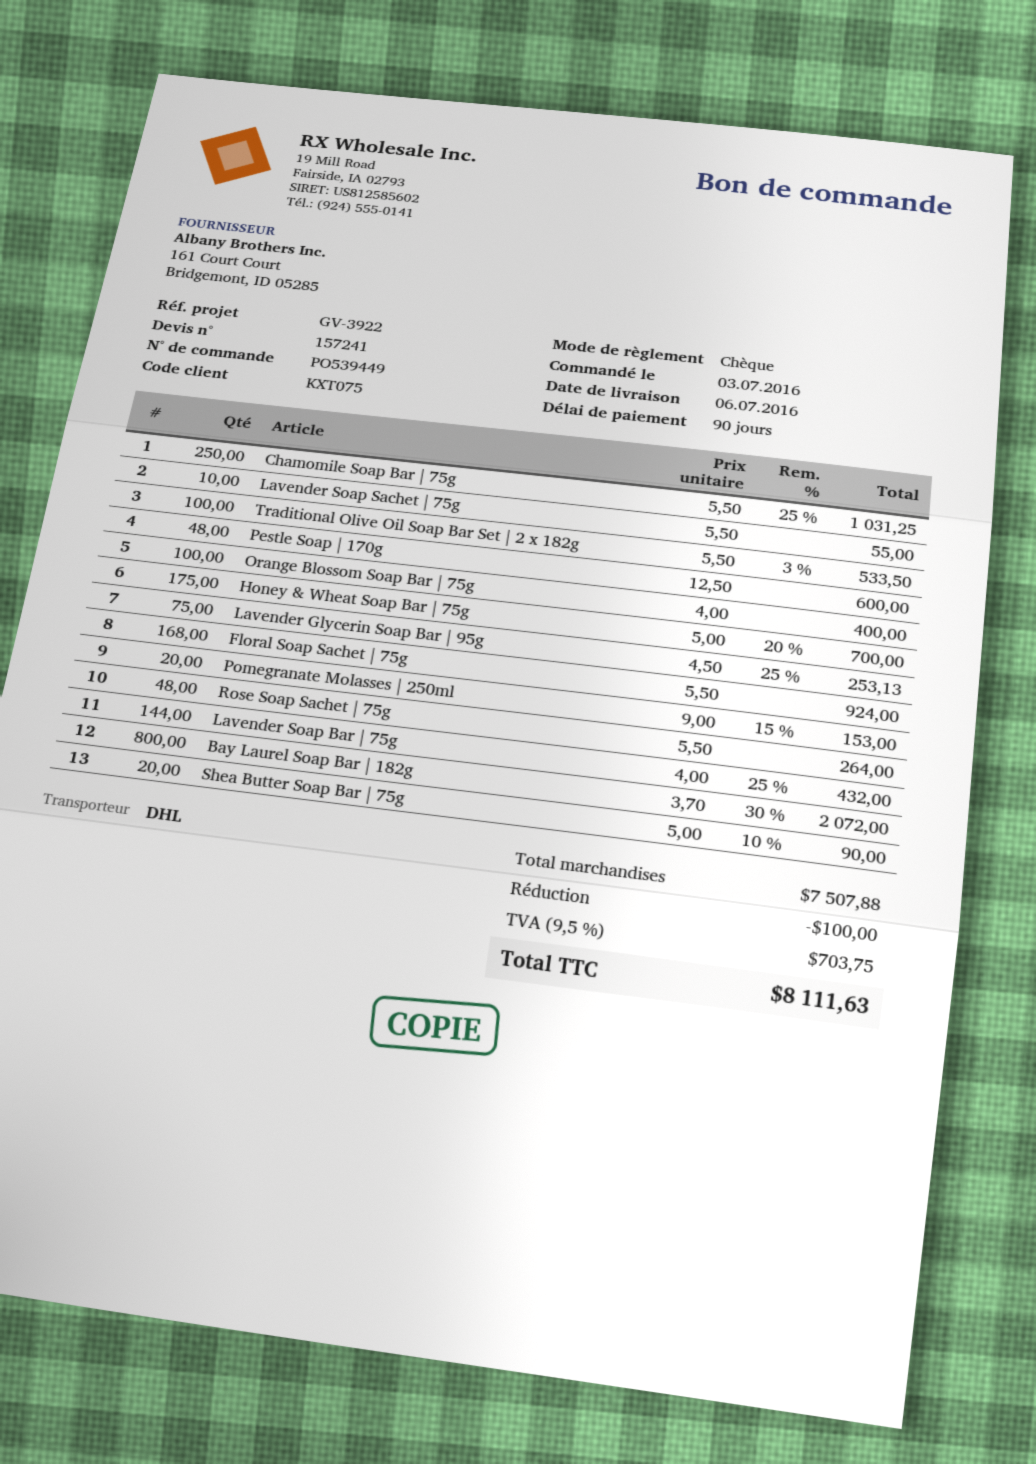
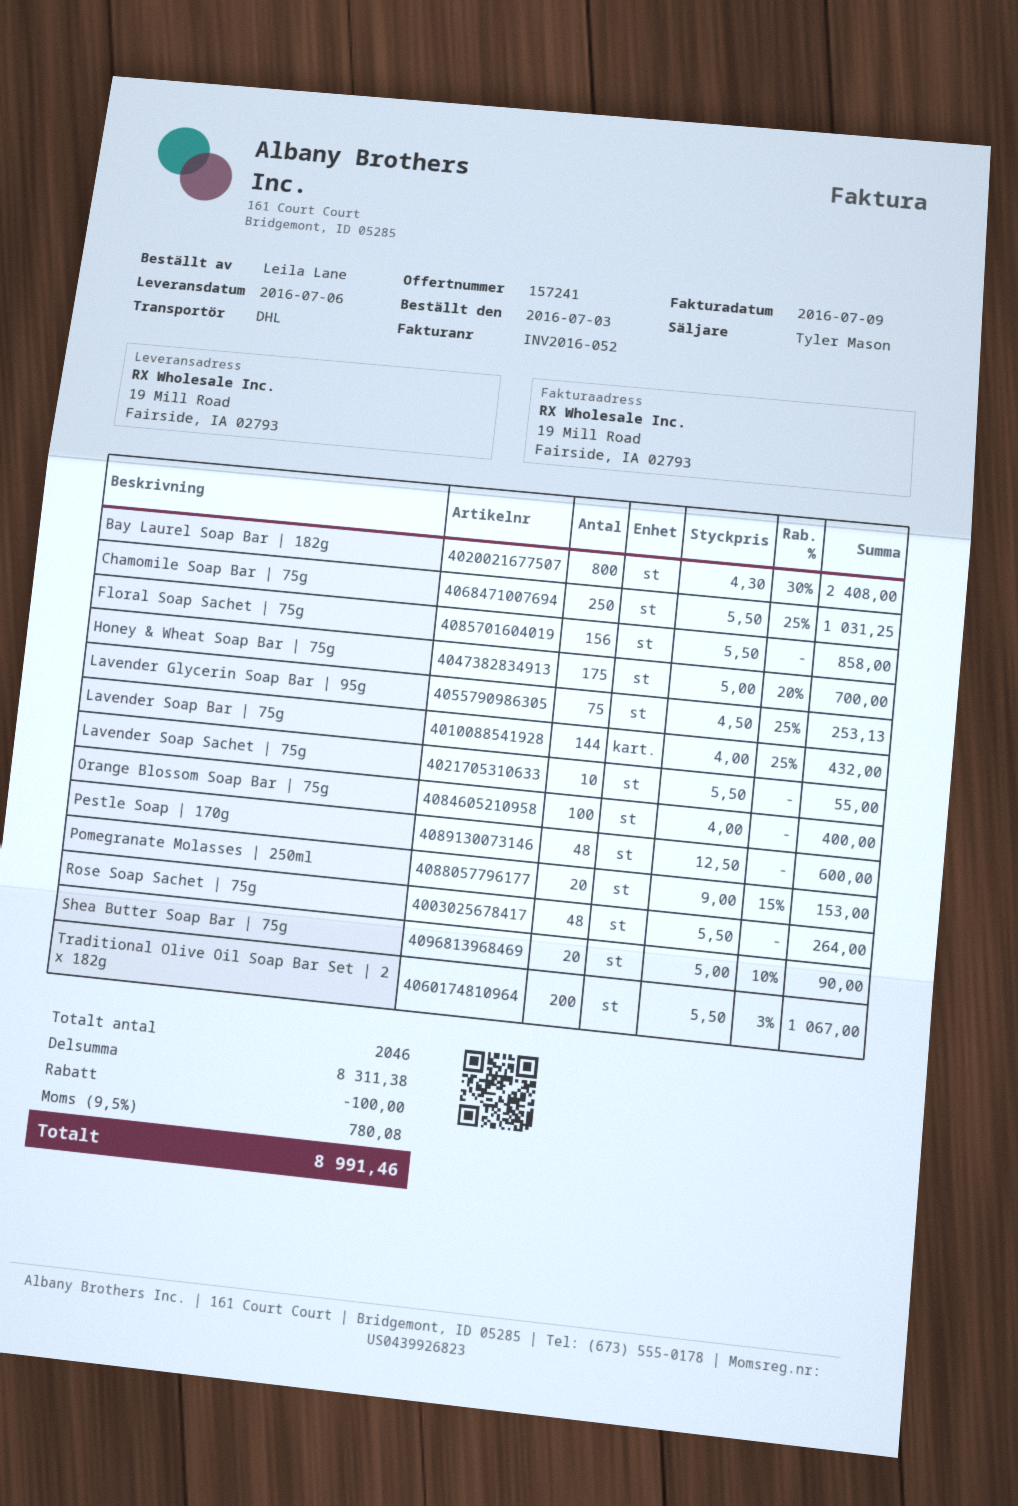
Traditional Olive Oil Soap Bar Set | 2 x 182g: 100 x 5.50 - 3% = 533.50 -> 200 x 5.50 - 3% = 1067.00
Floral Soap Sachet | 75g: 168 x 5.50 = 924.00 -> 156 x 5.50 = 858.00
Bay Laurel Soap Bar | 182g: 800 x 3.70 - 30% = 2072.00 -> 800 x 4.30 - 30% = 2408.00
subtotal: 7507.88 -> 8311.38
tax: 9.5% = 703.75 -> 9.5% = 780.08
total: 8111.63 -> 8991.46

